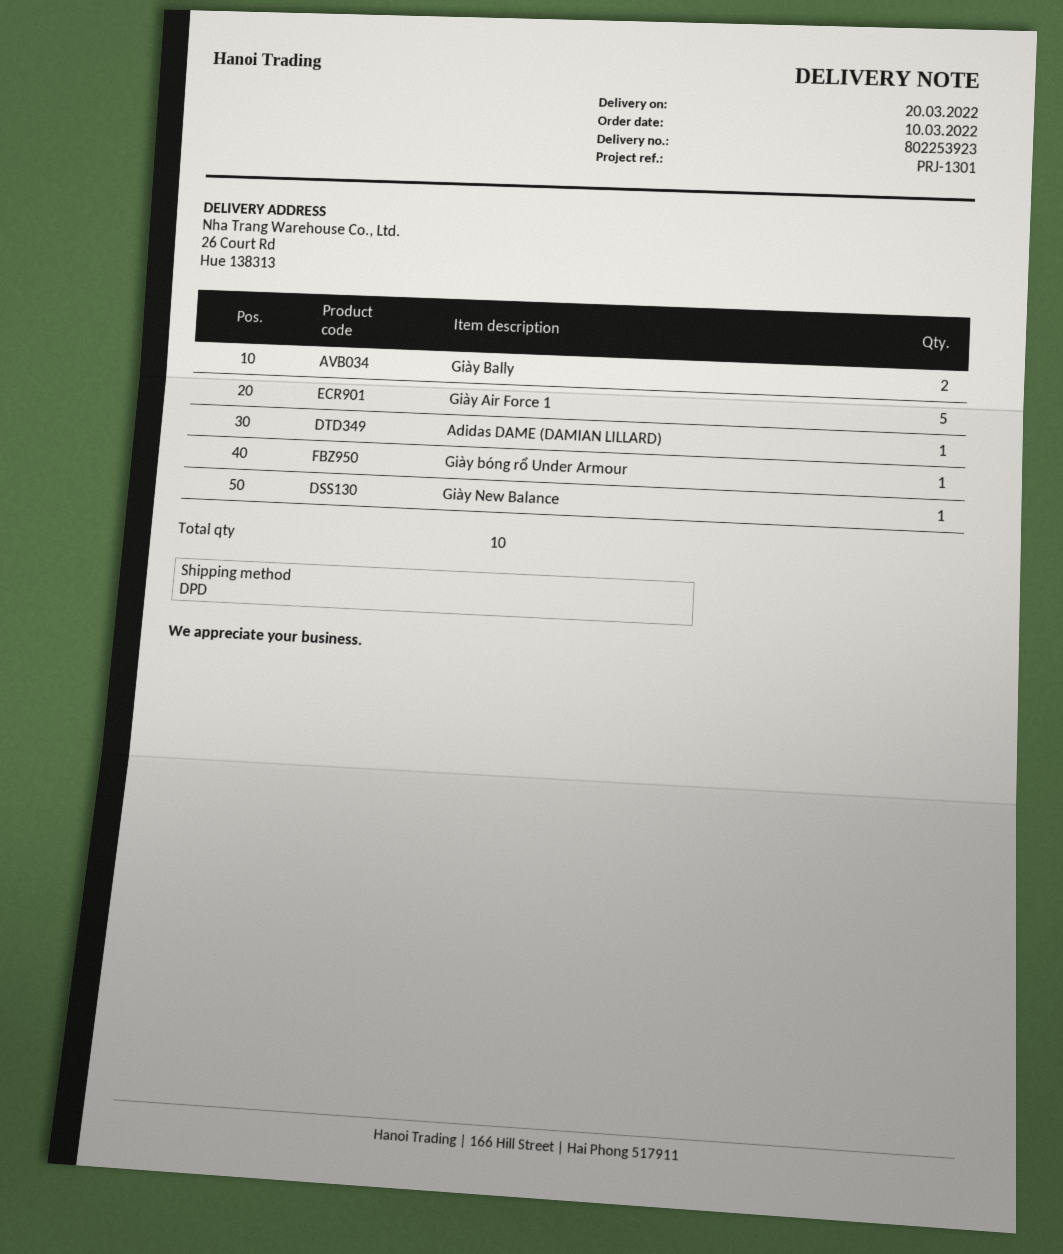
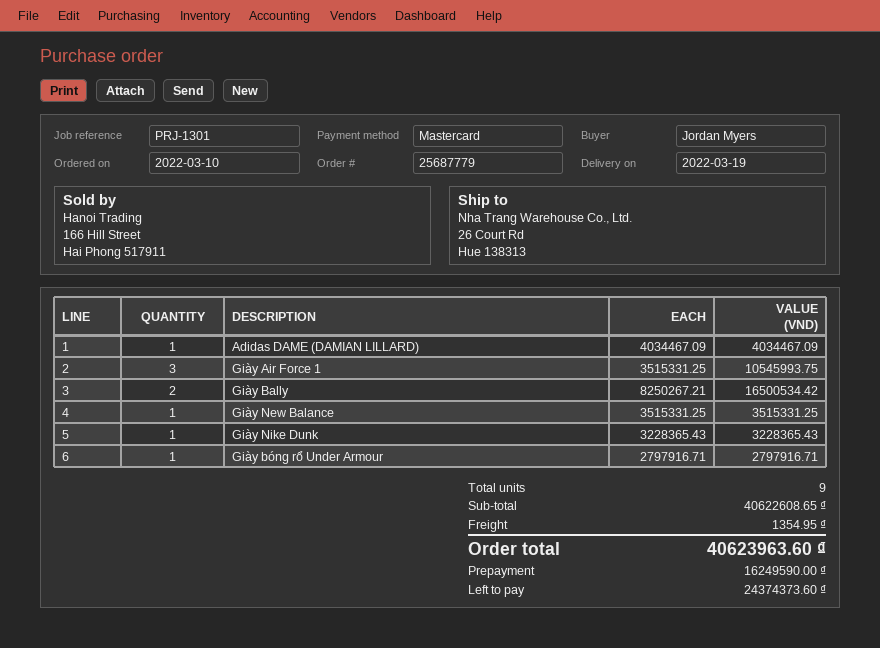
delivery date: 2022-03-20 -> 2022-03-19
Giày Air Force 1: 5 -> 3
Giày Nike Dunk: none -> 1
total quantity: 10 -> 9

